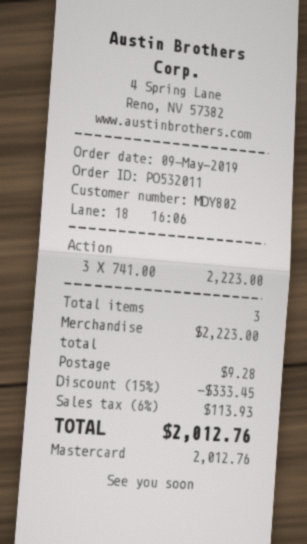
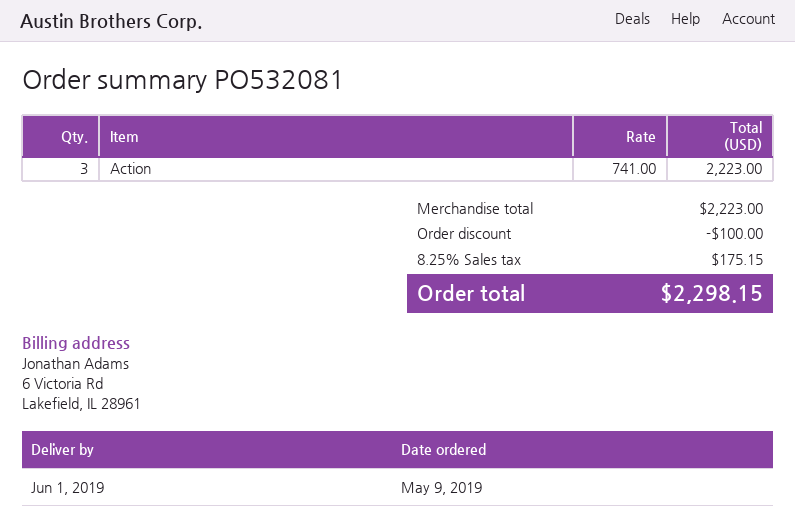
order number: PO532011 -> PO532081
discount: 333.45 -> 100.00
shipping: 9.28 -> none
tax: 6% = 113.93 -> 8.25% = 175.15
total: 2012.76 -> 2298.15

